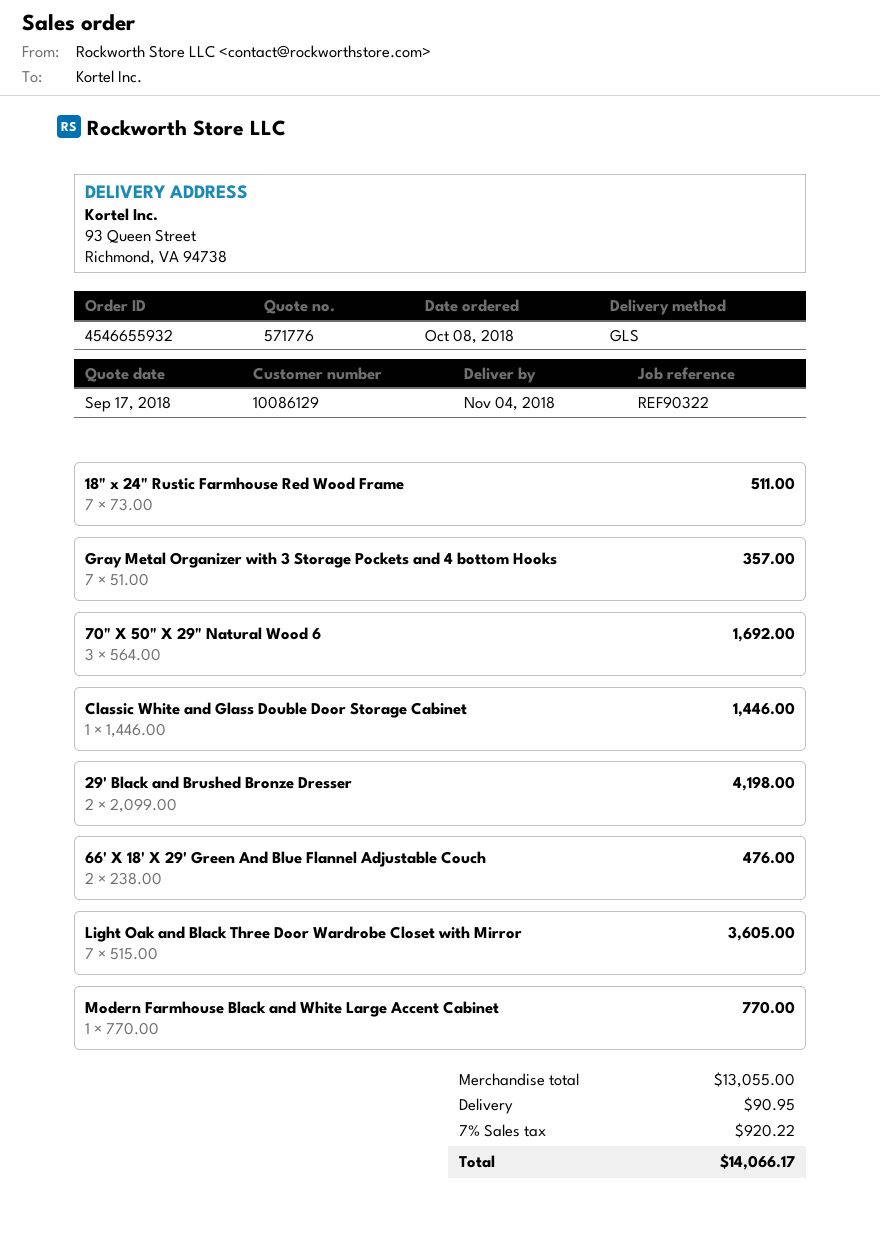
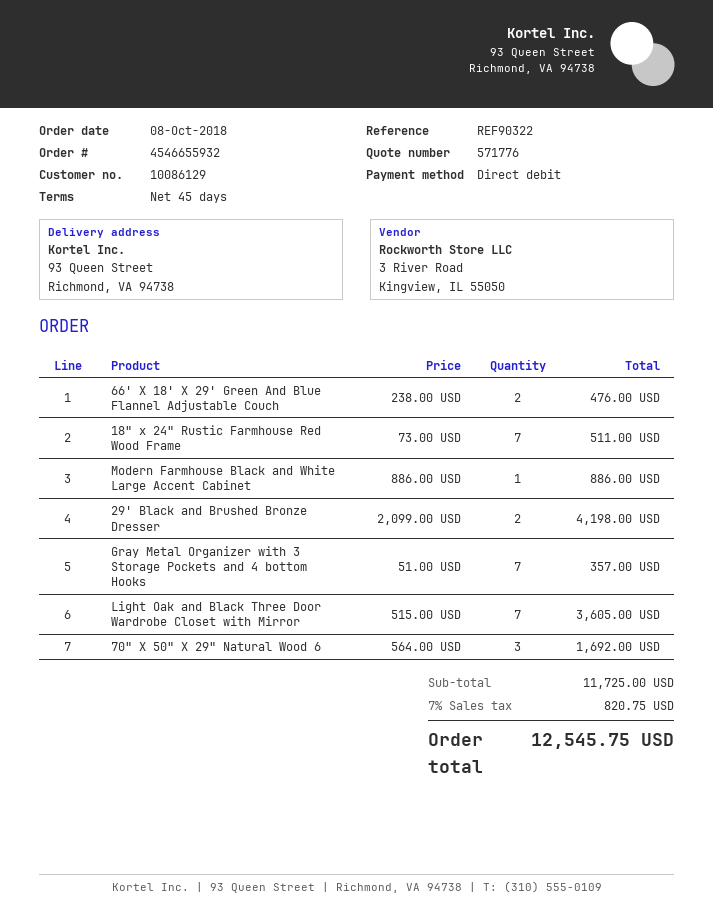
Classic White and Glass Double Door Storage Cabinet: 1 x 1446.00 = 1446.00 -> none
Modern Farmhouse Black and White Large Accent Cabinet: 1 x 770.00 = 770.00 -> 1 x 886.00 = 886.00
subtotal: 13055.00 -> 11725.00
shipping: 90.95 -> none
tax: 7% = 920.22 -> 7% = 820.75
total: 14066.17 -> 12545.75

